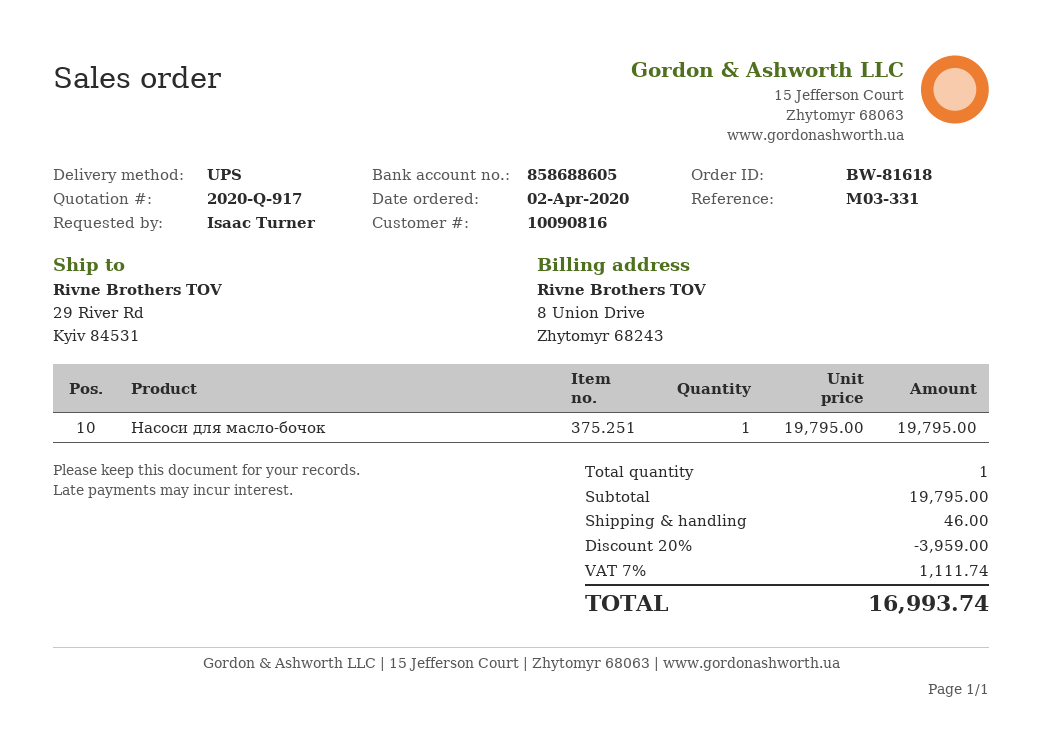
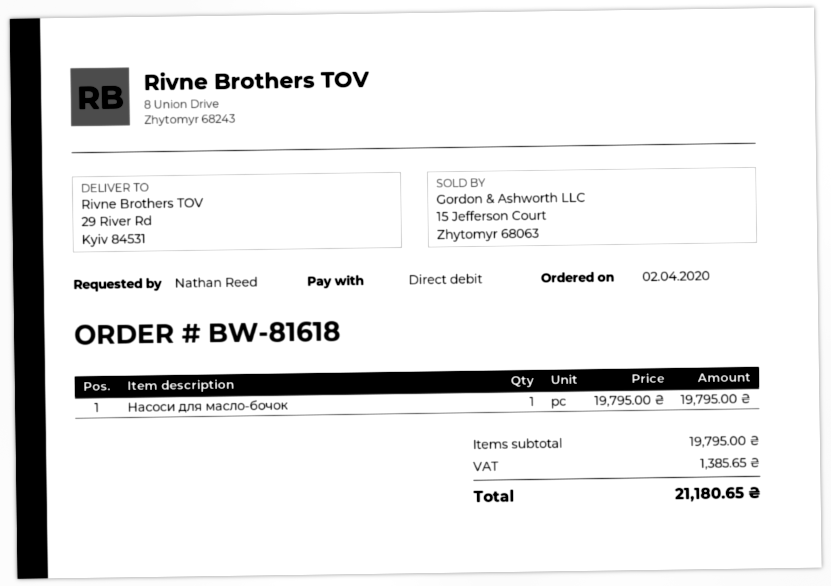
ordered by: Isaac Turner -> Nathan Reed
discount: 20% = 3959.00 -> none
shipping: 46.00 -> none
tax: 1111.74 -> 1385.65
total: 16993.74 -> 21180.65

